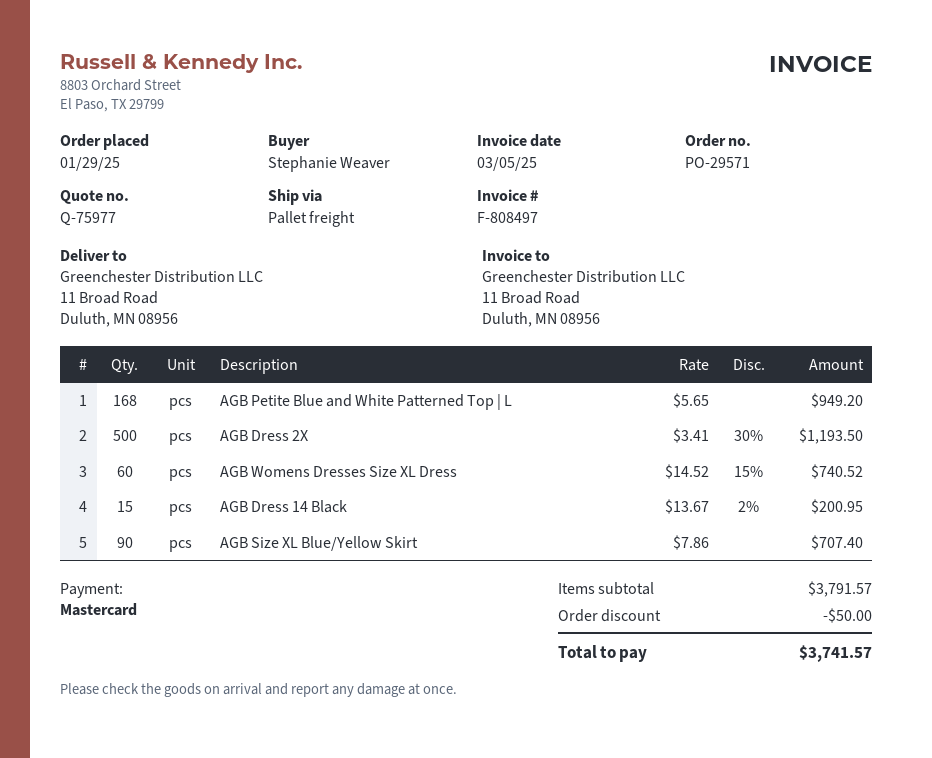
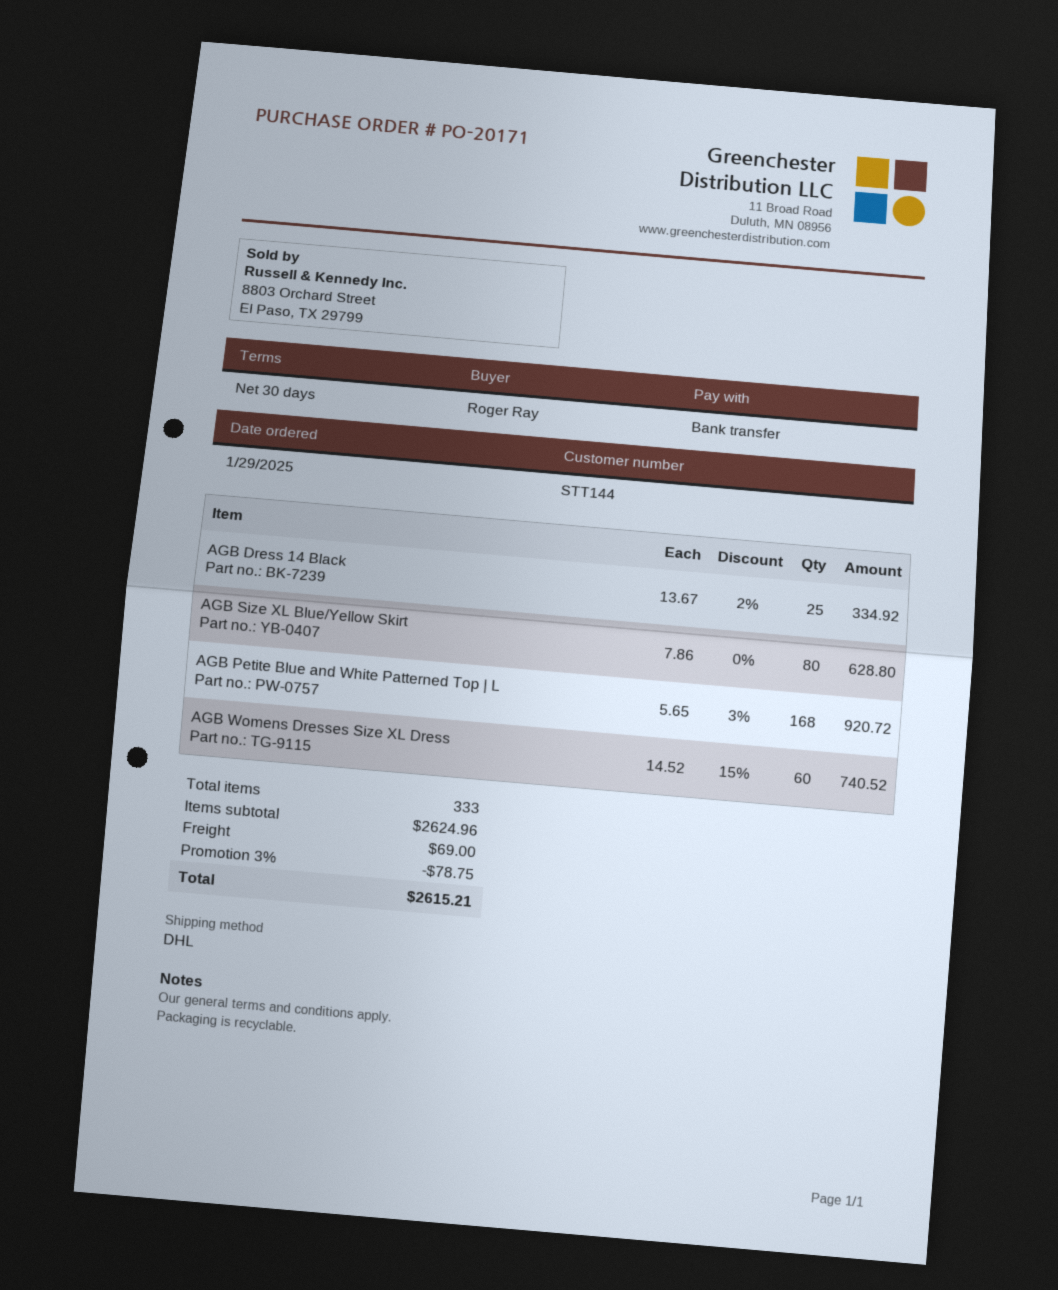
order number: PO-29571 -> PO-20171
ordered by: Stephanie Weaver -> Roger Ray
payment method: Mastercard -> bank transfer
shipping method: pallet freight -> DHL
AGB Petite Blue and White Patterned Top | L: 168 x 5.65 = 949.20 -> 168 x 5.65 - 3% = 920.72
AGB Dress 2X: 500 x 3.41 - 30% = 1193.50 -> none
AGB Dress 14 Black: 15 x 13.67 - 2% = 200.95 -> 25 x 13.67 - 2% = 334.92
AGB Size XL Blue/Yellow Skirt: 90 x 7.86 = 707.40 -> 80 x 7.86 = 628.80
subtotal: 3791.57 -> 2624.96
discount: 50.00 -> 78.75
shipping: none -> 69.00
total: 3741.57 -> 2615.21

